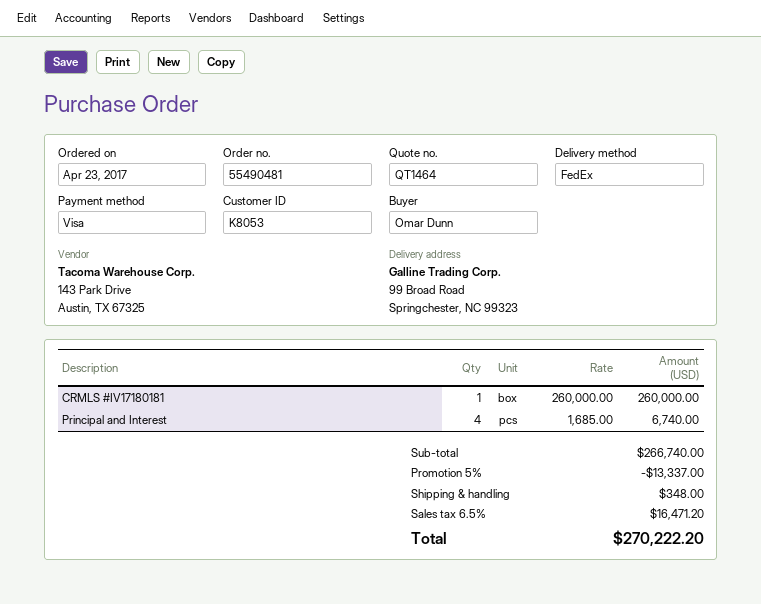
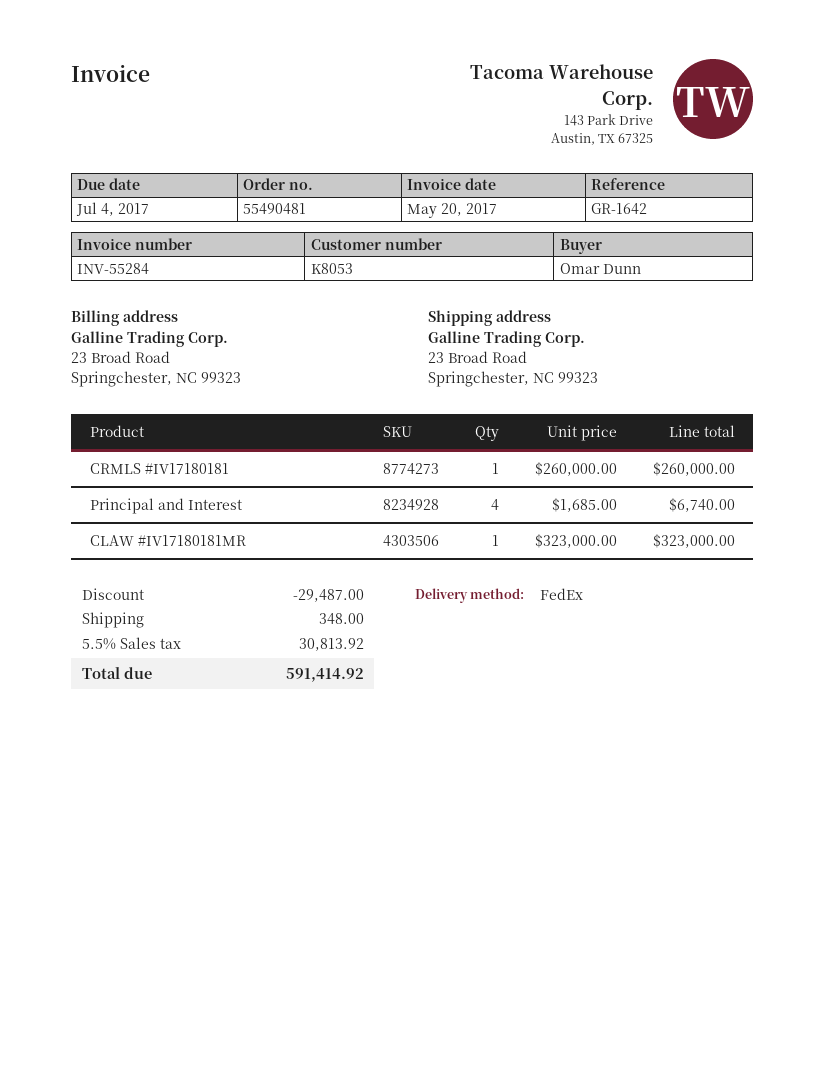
ship to: 99 Broad Road, Springchester, NC 99323 -> 23 Broad Road, Springchester, NC 99323
CLAW #IV17180181MR: none -> 1 x 323000.00 = 323000.00
discount: 13337.00 -> 29487.00
tax: 6.5% = 16471.20 -> 5.5% = 30813.92
total: 270222.20 -> 591414.92

